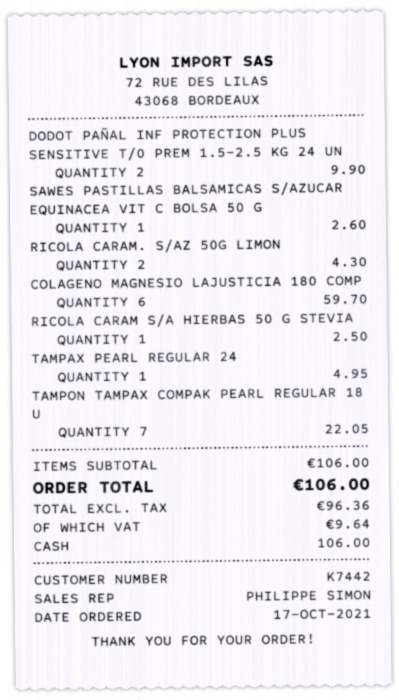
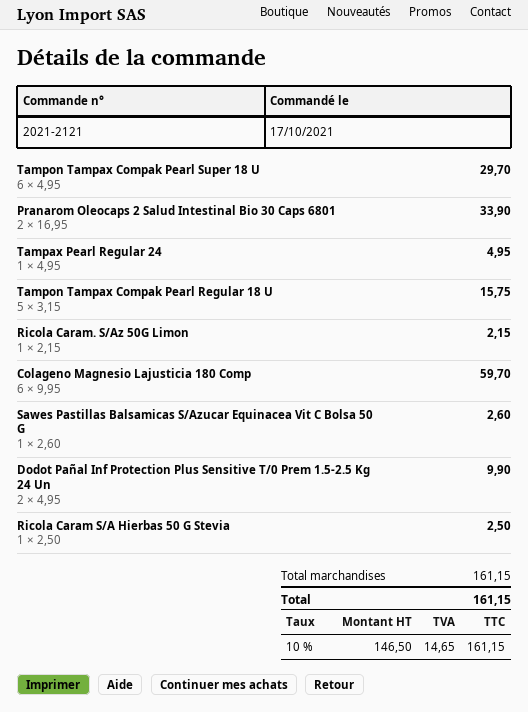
RICOLA CARAM. S/AZ 50G LIMON: 2 for 4.30 -> 1 for 2.15
TAMPON TAMPAX COMPAK PEARL REGULAR 18 U: 7 for 22.05 -> 5 for 15.75
Tampon Tampax Compak Pearl Super 18 U: none -> 6 for 29.70
Pranarom Oleocaps 2 Salud Intestinal Bio 30 Caps 6801: none -> 2 for 33.90
subtotal: 106.00 -> 161.15
net: 96.36 -> 146.50
tax: 9.64 -> 14.65
total: 106.00 -> 161.15

